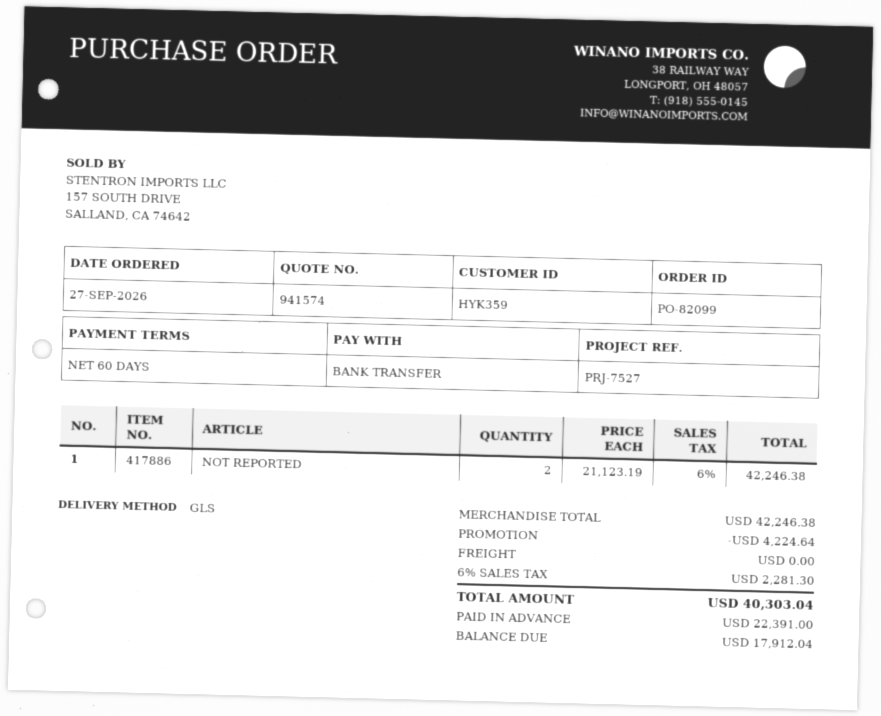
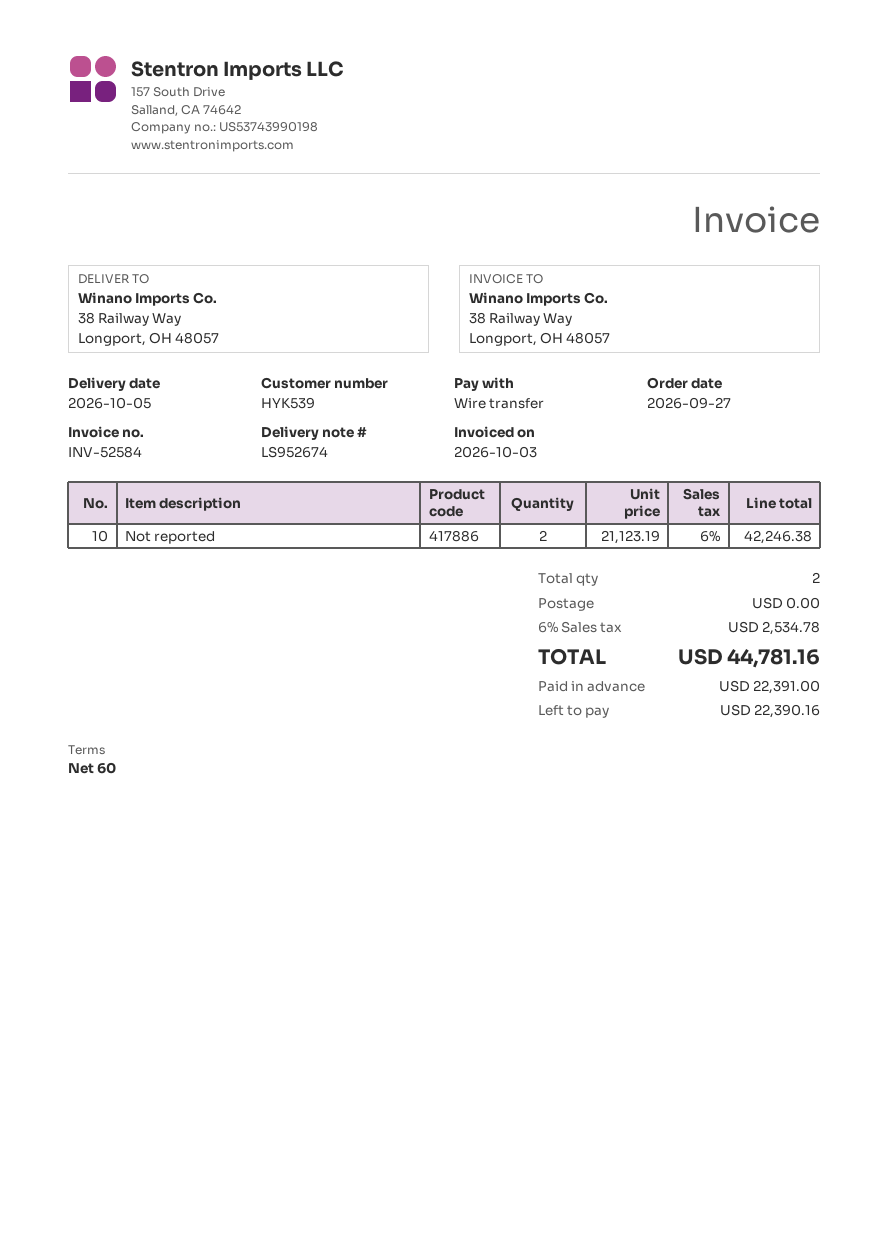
customer number: HYK359 -> HYK539
discount: 4224.64 -> none
tax: 6% = 2281.30 -> 6% = 2534.78
total: 40303.04 -> 44781.16
balance: 17912.04 -> 22390.16

